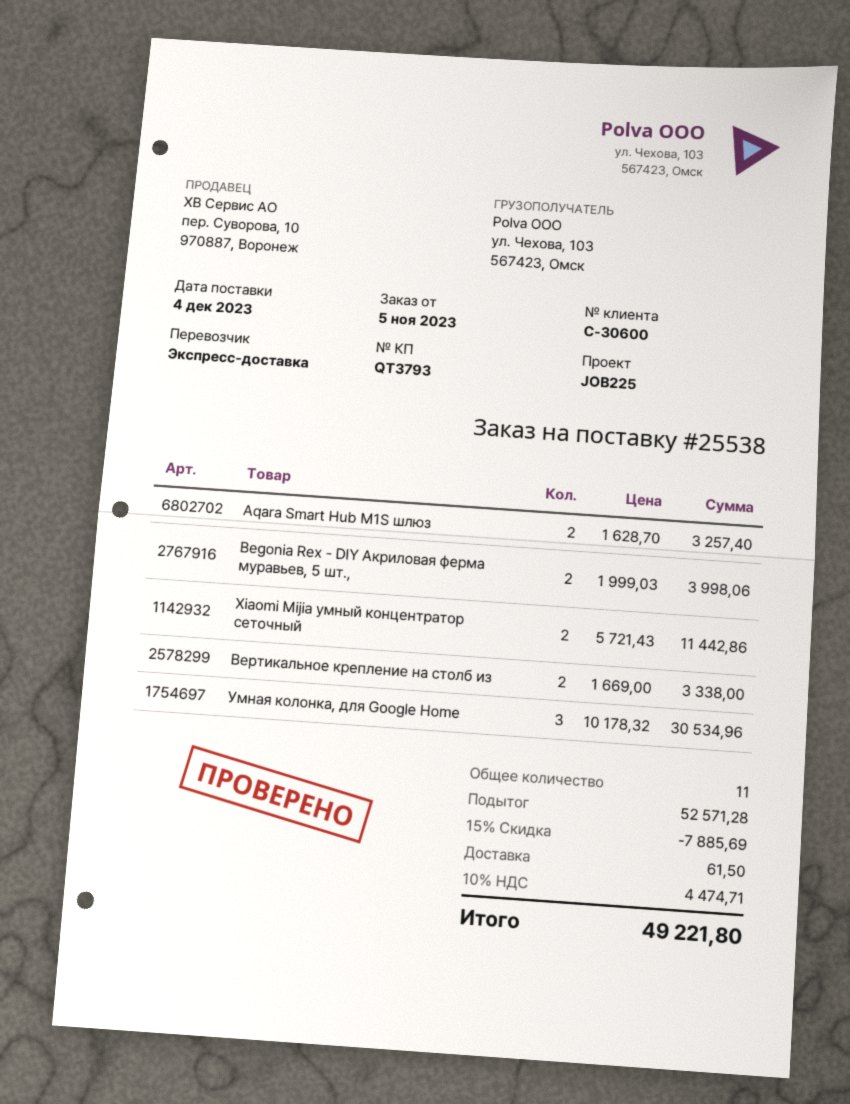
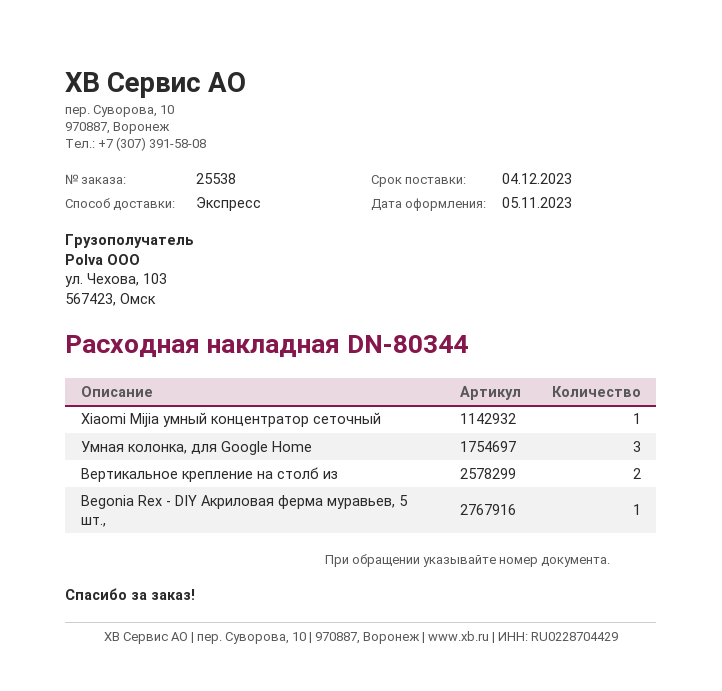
Aqara Smart Hub M1S шлюз: 2 -> none
Begonia Rex - DIY Акриловая ферма муравьев, 5 шт.,: 2 -> 1
Xiaomi Mijia умный концентратор сеточный: 2 -> 1

